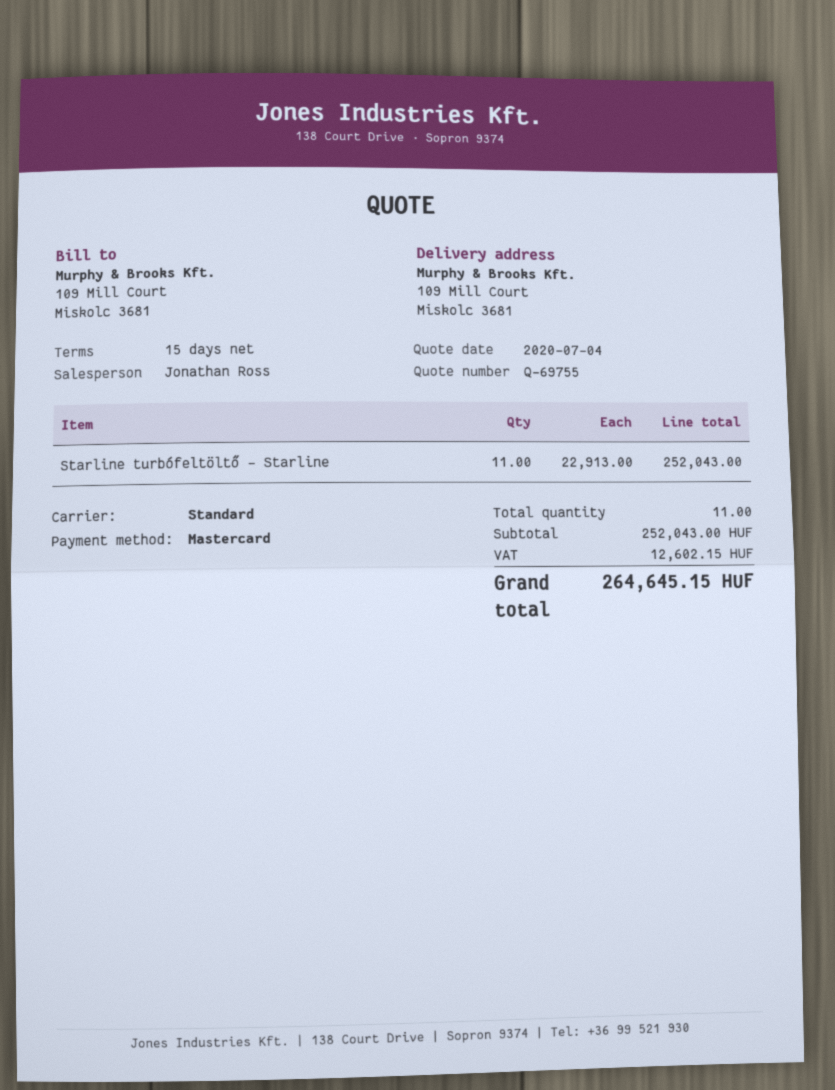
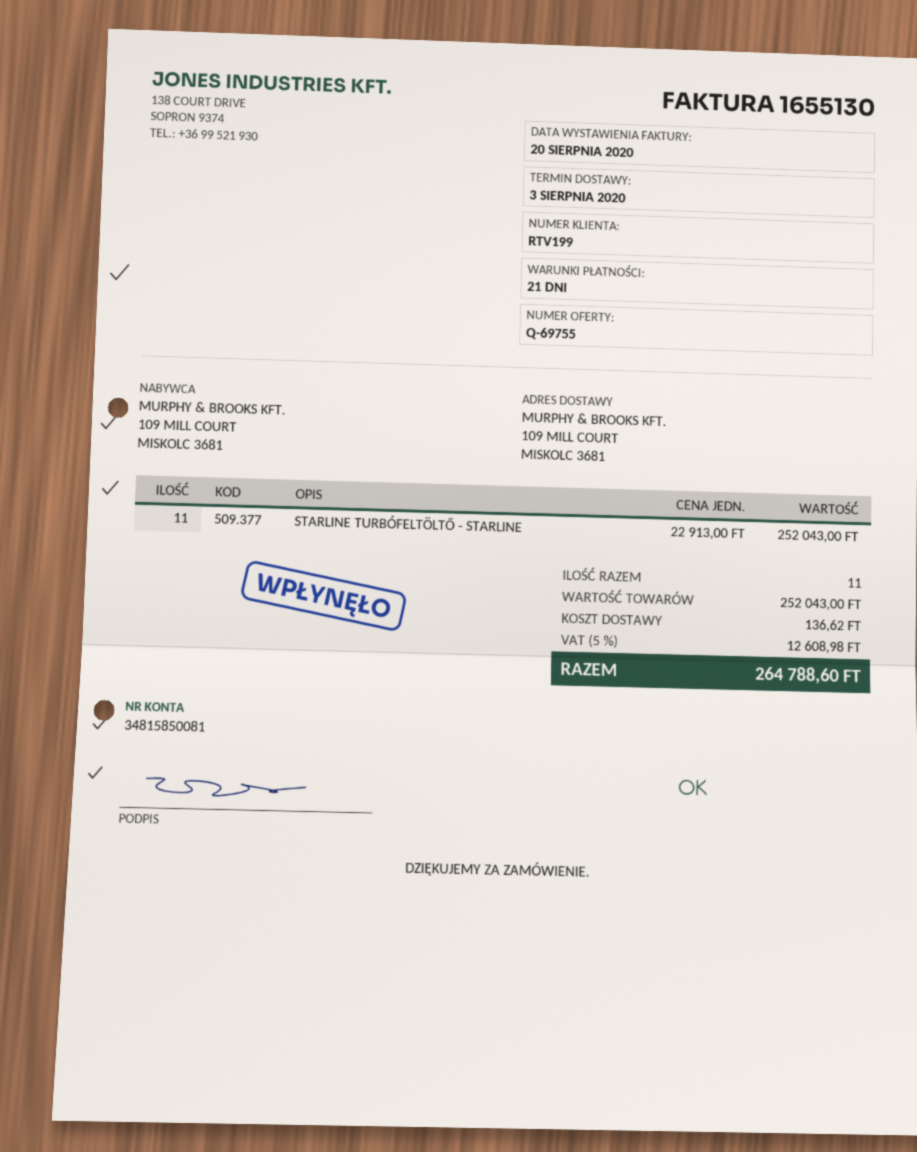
payment terms: 15 days -> 21 days
shipping: none -> 136.62
tax: 12602.15 -> 12608.98
total: 264645.15 -> 264788.60

